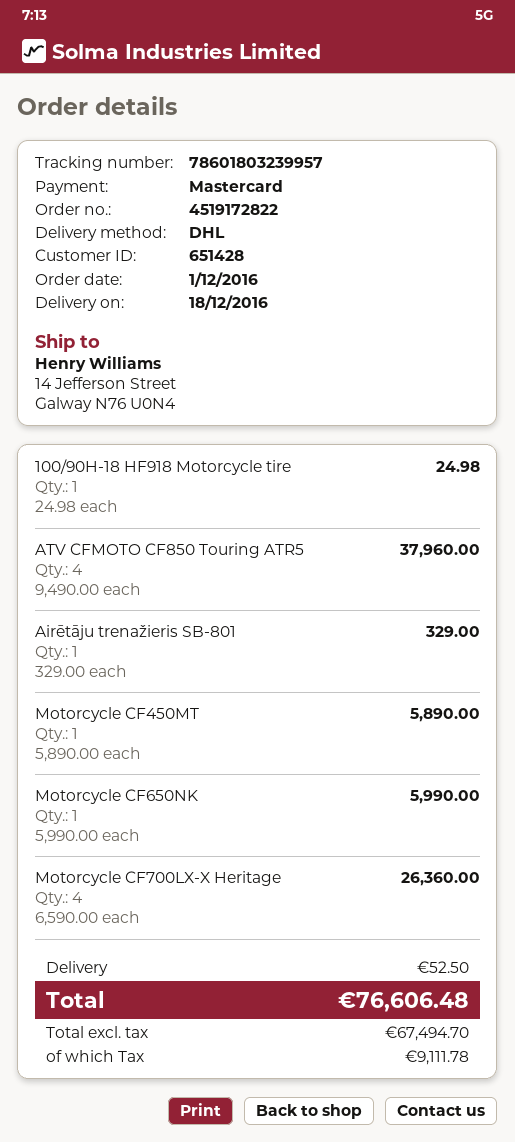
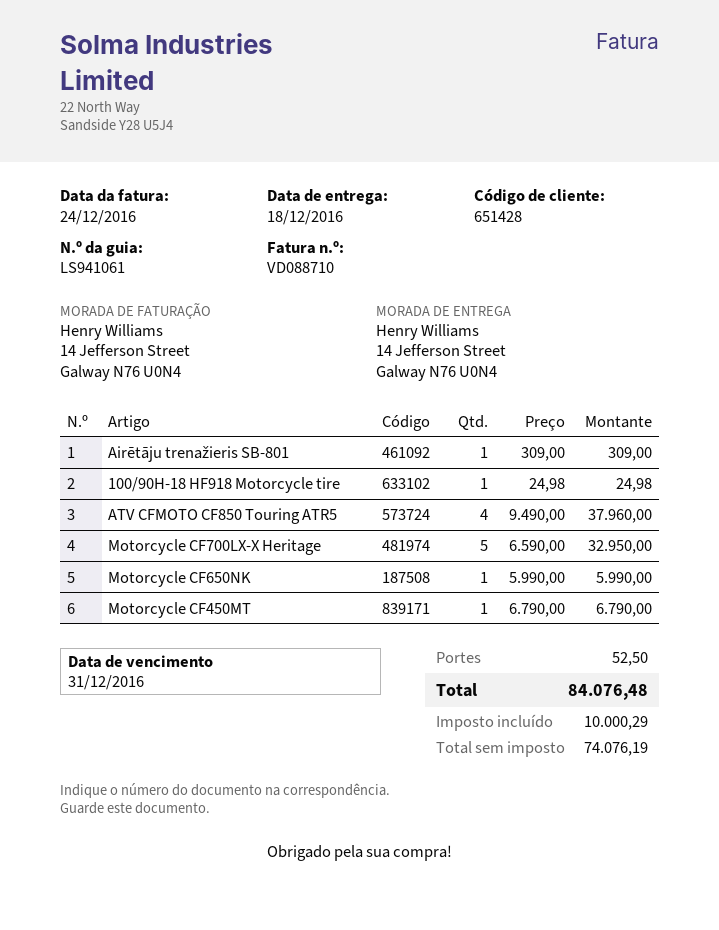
Airētāju trenažieris SB-801: 1 x 329.00 = 329.00 -> 1 x 309.00 = 309.00
Motorcycle CF450MT: 1 x 5890.00 = 5890.00 -> 1 x 6790.00 = 6790.00
Motorcycle CF700LX-X Heritage: 4 x 6590.00 = 26360.00 -> 5 x 6590.00 = 32950.00
net: 67494.70 -> 74076.19
tax: 9111.78 -> 10000.29
total: 76606.48 -> 84076.48

